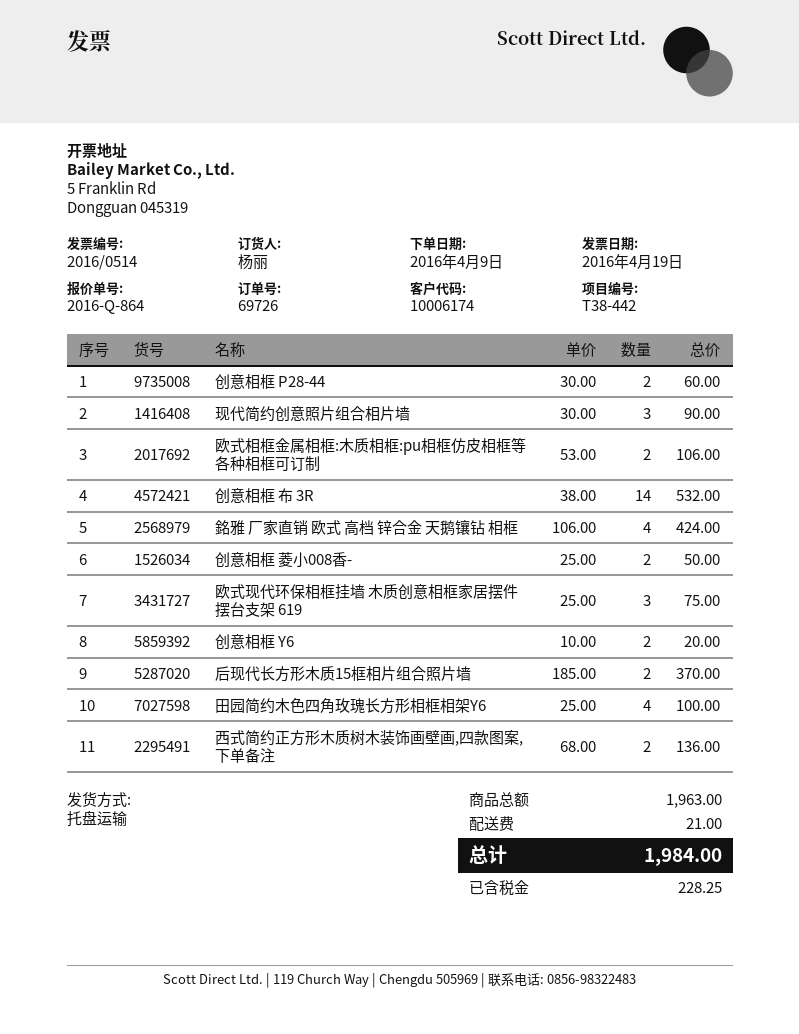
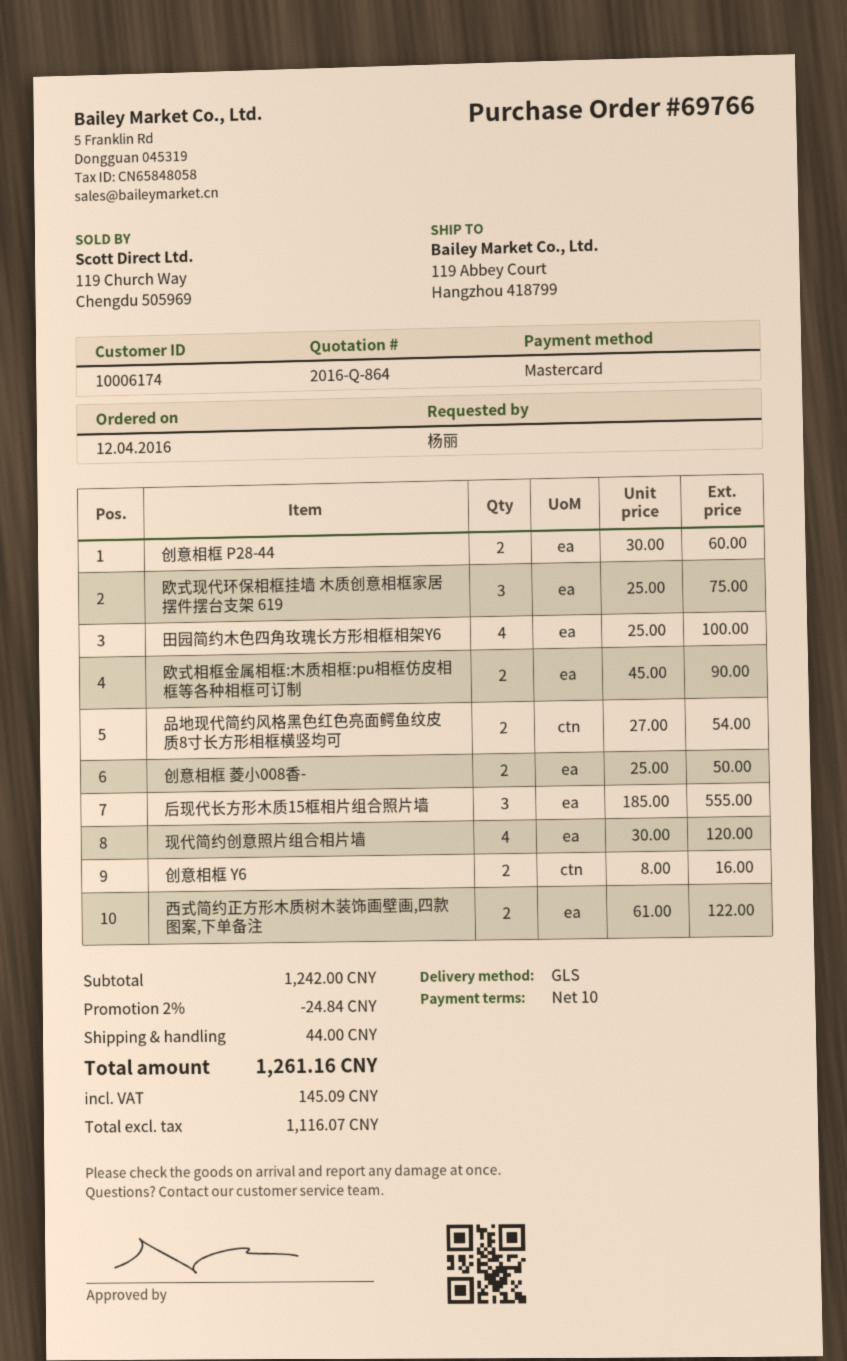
order number: 69726 -> 69766
order date: 2016-04-09 -> 2016-04-12
shipping method: pallet freight -> GLS
现代简约创意照片组合相片墙: 3 x 30.00 = 90.00 -> 4 x 30.00 = 120.00
欧式相框金属相框:木质相框:pu相框仿皮相框等各种相框可订制: 2 x 53.00 = 106.00 -> 2 x 45.00 = 90.00
创意相框 布 3R: 14 x 38.00 = 532.00 -> none
銘雅 厂家直销 欧式 高档 锌合金 天鹅镶钻 相框: 4 x 106.00 = 424.00 -> none
创意相框 Y6: 2 x 10.00 = 20.00 -> 2 x 8.00 = 16.00
后现代长方形木质15框相片组合照片墙: 2 x 185.00 = 370.00 -> 3 x 185.00 = 555.00
西式简约正方形木质树木装饰画壁画,四款图案,下单备注: 2 x 68.00 = 136.00 -> 2 x 61.00 = 122.00
品地现代简约风格黑色红色亮面鳄鱼纹皮质8寸长方形相框横竖均可: none -> 2 x 27.00 = 54.00
subtotal: 1963.00 -> 1242.00
discount: none -> 2% = 24.84
shipping: 21.00 -> 44.00
tax: 228.25 -> 145.09
total: 1984.00 -> 1261.16

